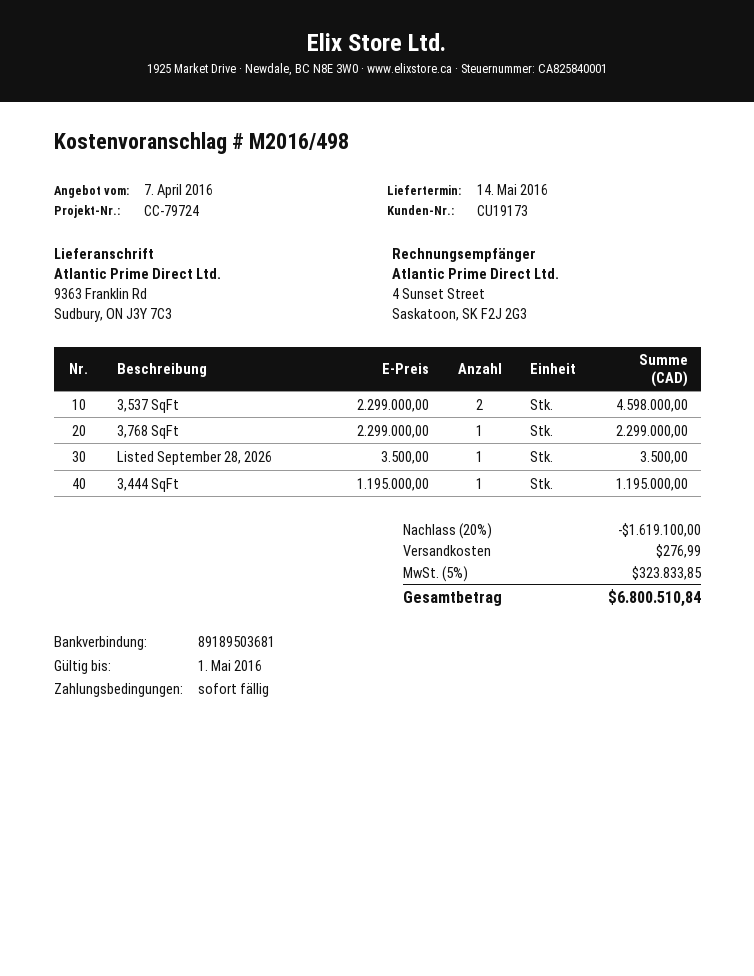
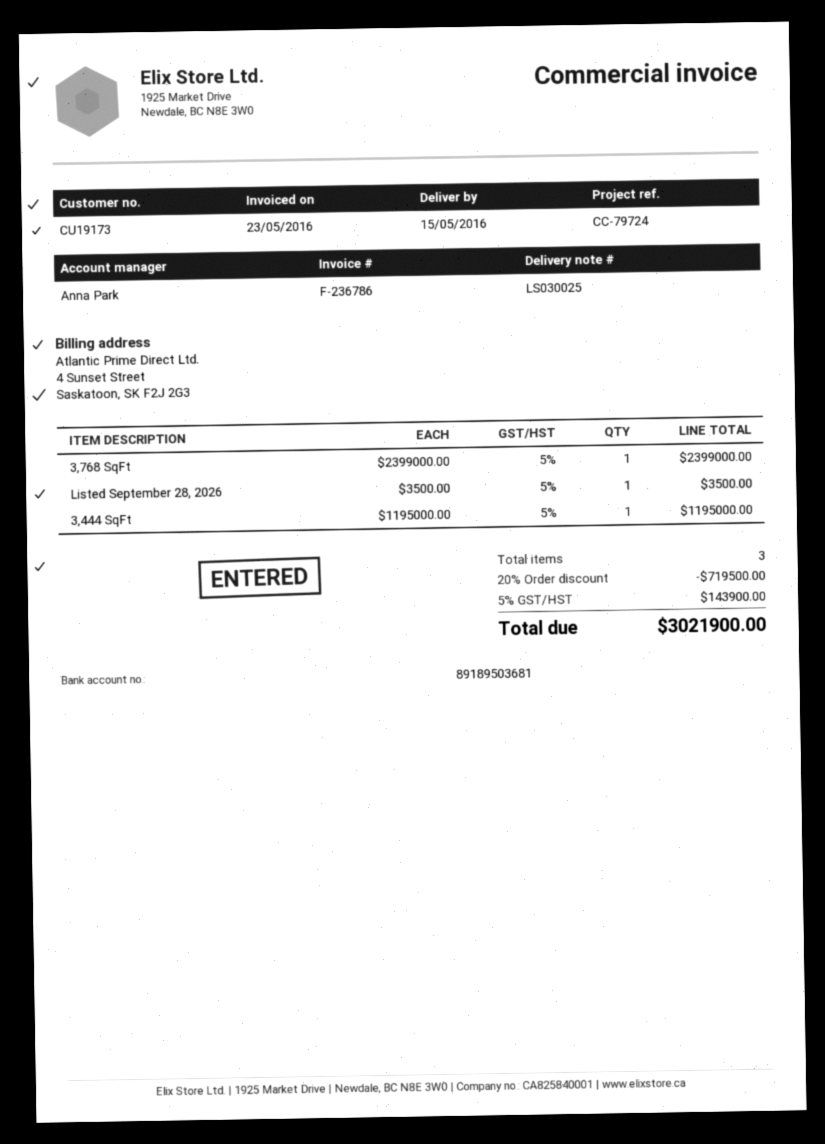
delivery date: 2016-05-14 -> 2016-05-15
3,537 SqFt: 2 x 2299000.00 = 4598000.00 -> none
3,768 SqFt: 1 x 2299000.00 = 2299000.00 -> 1 x 2399000.00 = 2399000.00
discount: 20% = 1619100.00 -> 20% = 719500.00
shipping: 276.99 -> none
tax: 5% = 323833.85 -> 5% = 143900.00
total: 6800510.84 -> 3021900.00

